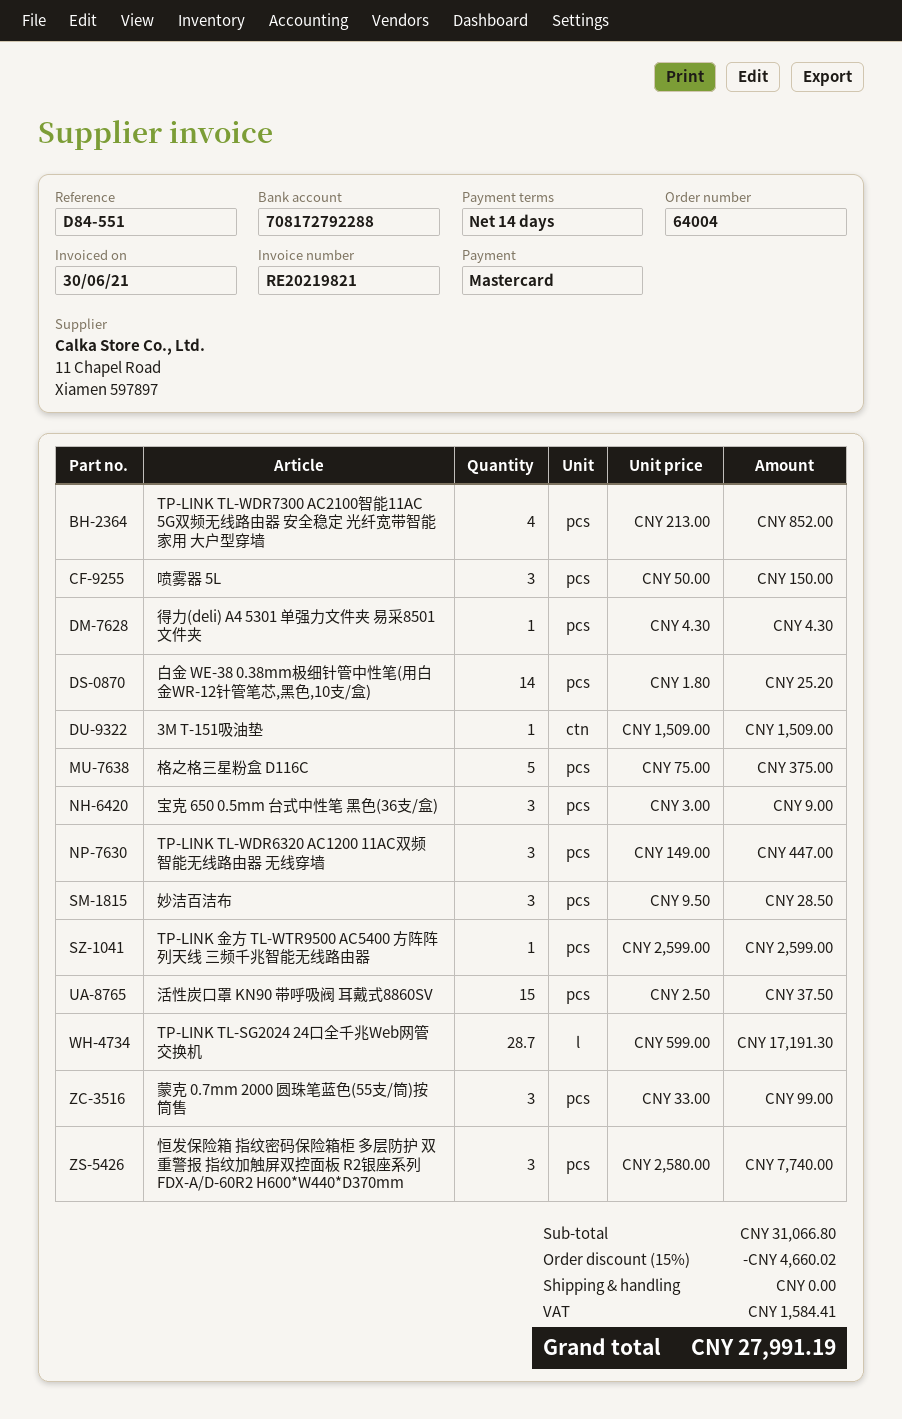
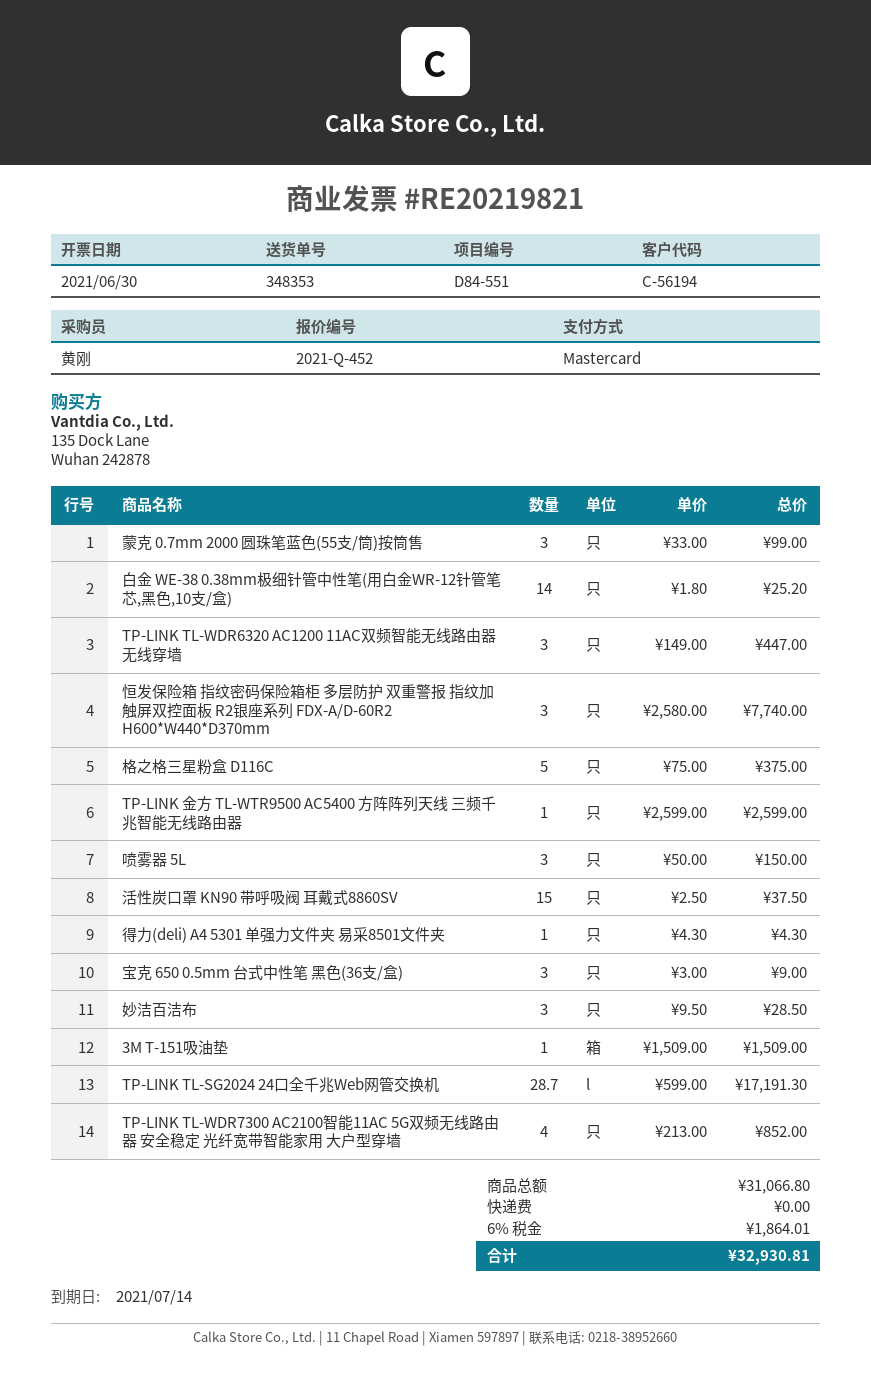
discount: 15% = 4660.02 -> none
tax: 1584.41 -> 1864.01
total: 27991.19 -> 32930.81

